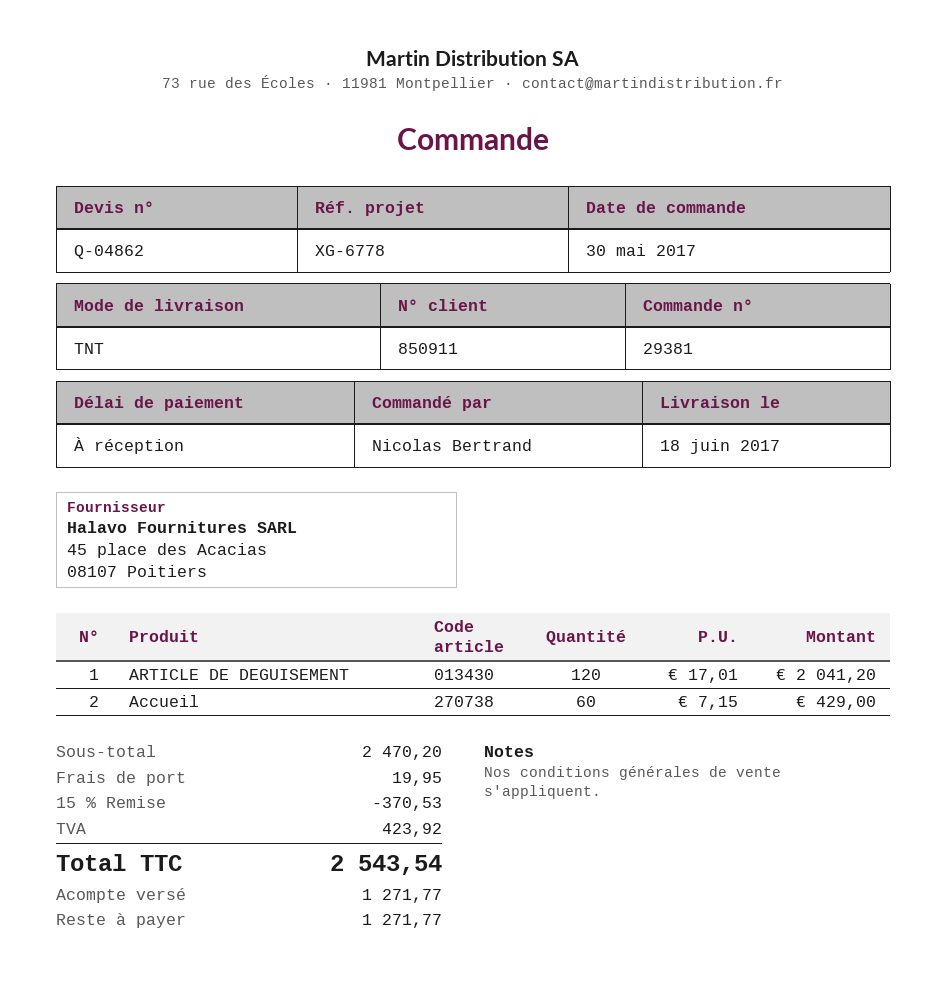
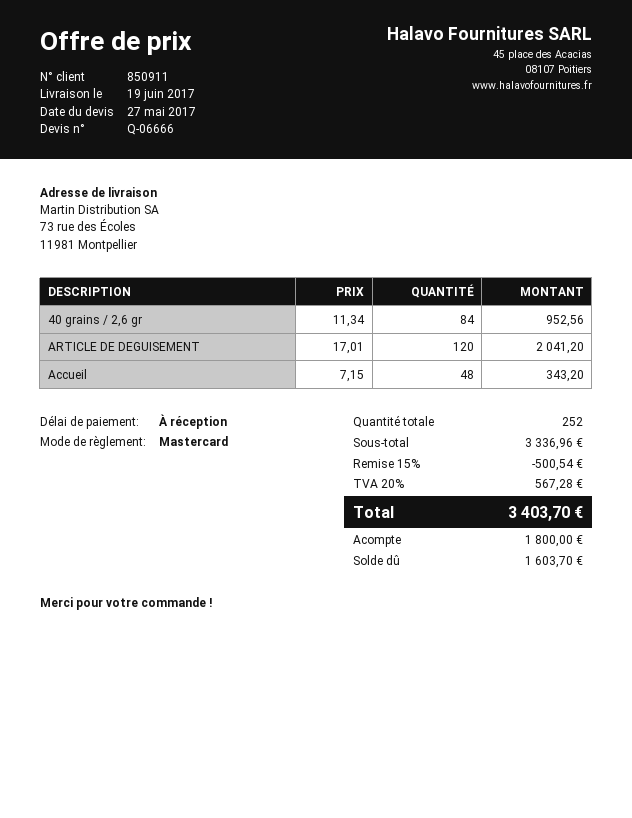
quote number: Q-04862 -> Q-06666
delivery date: 2017-06-18 -> 2017-06-19
Accueil: 60 x 7.15 = 429.00 -> 48 x 7.15 = 343.20
40 grains / 2,6 gr: none -> 84 x 11.34 = 952.56
subtotal: 2470.20 -> 3336.96
discount: 15% = 370.53 -> 15% = 500.54
shipping: 19.95 -> none
tax: 423.92 -> 567.28
total: 2543.54 -> 3403.70
deposit: 1271.77 -> 1800.00
balance: 1271.77 -> 1603.70

